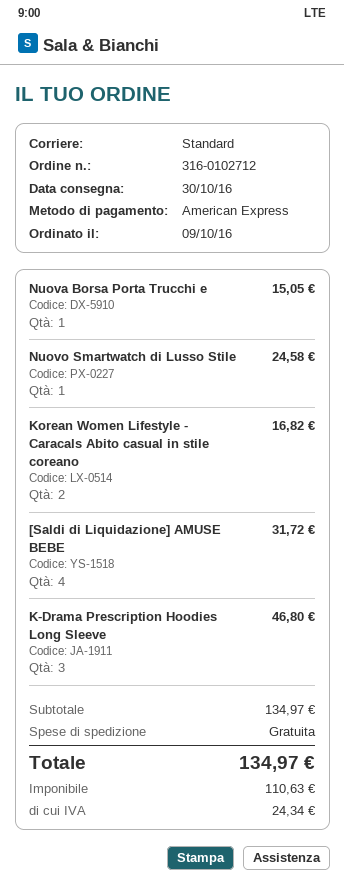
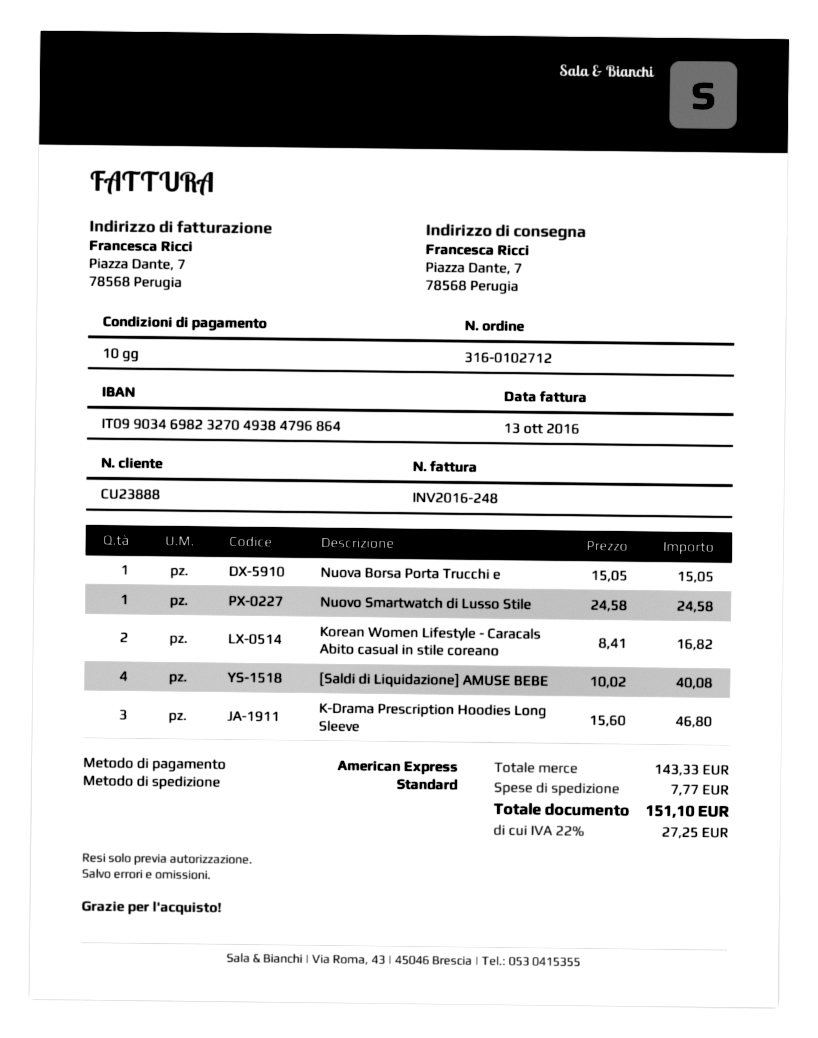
[Saldi di Liquidazione] AMUSE BEBE: 4 for 31.72 -> 4 for 40.08
subtotal: 134.97 -> 143.33
shipping: 0.00 -> 7.77
tax: 24.34 -> 27.25
total: 134.97 -> 151.10

